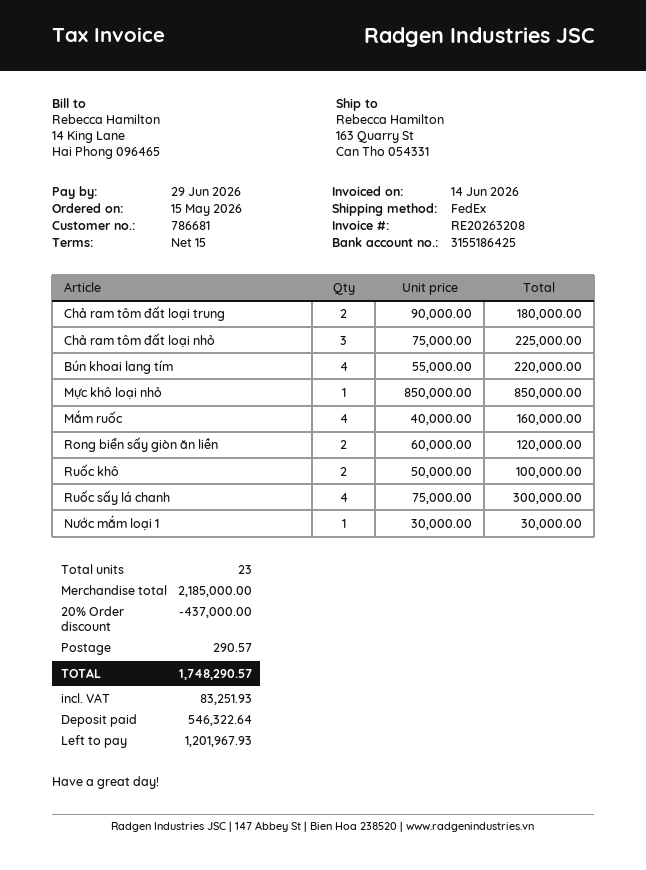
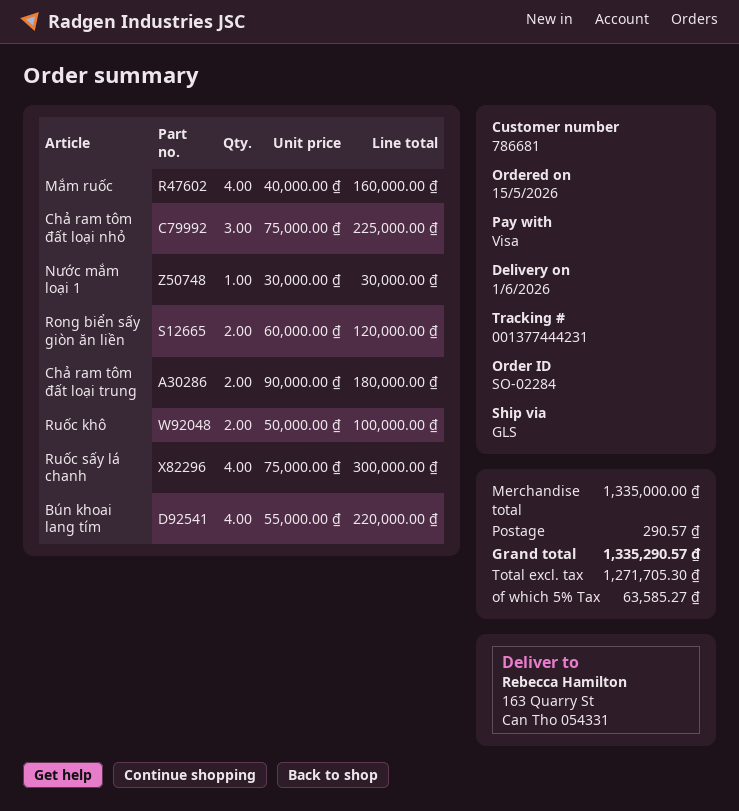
shipping method: FedEx -> GLS
Mực khô loại nhỏ: 1 x 850000.00 = 850000.00 -> none
subtotal: 2185000.00 -> 1335000.00
discount: 20% = 437000.00 -> none
tax: 83251.93 -> 63585.27
total: 1748290.57 -> 1335290.57

